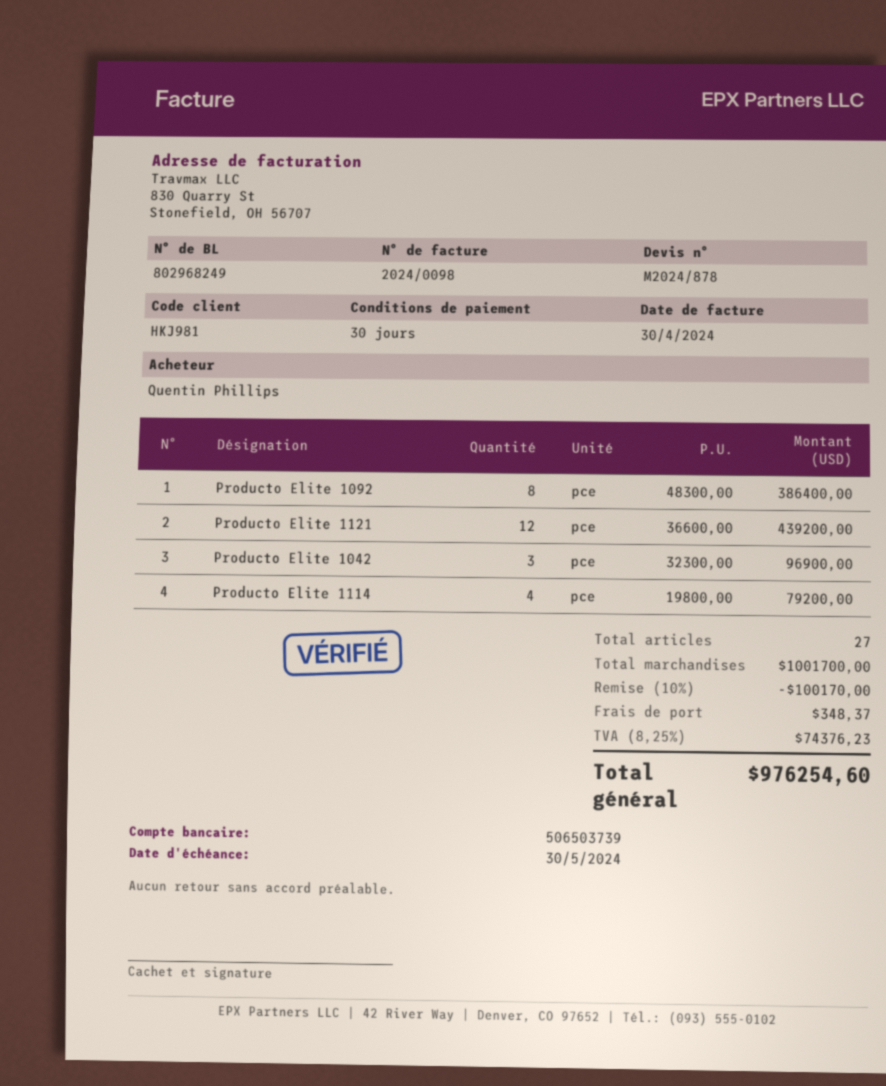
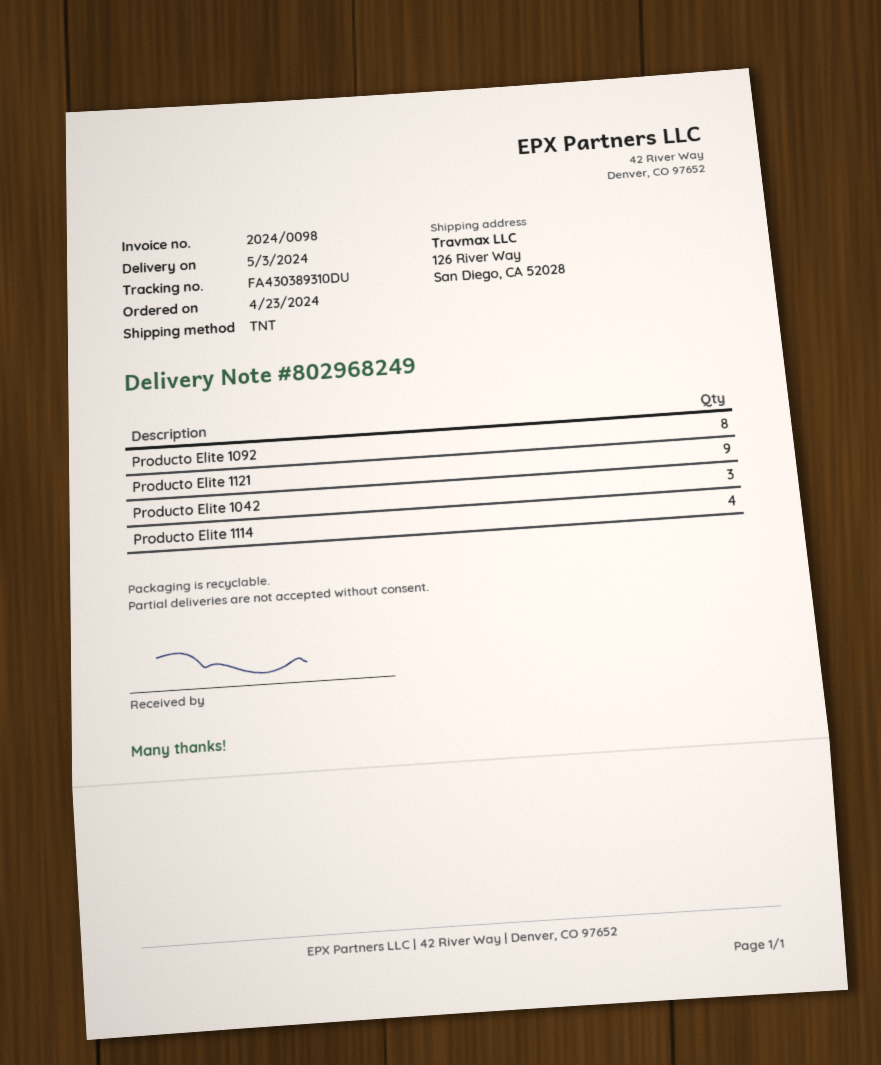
Producto Elite 1121: 12 -> 9

